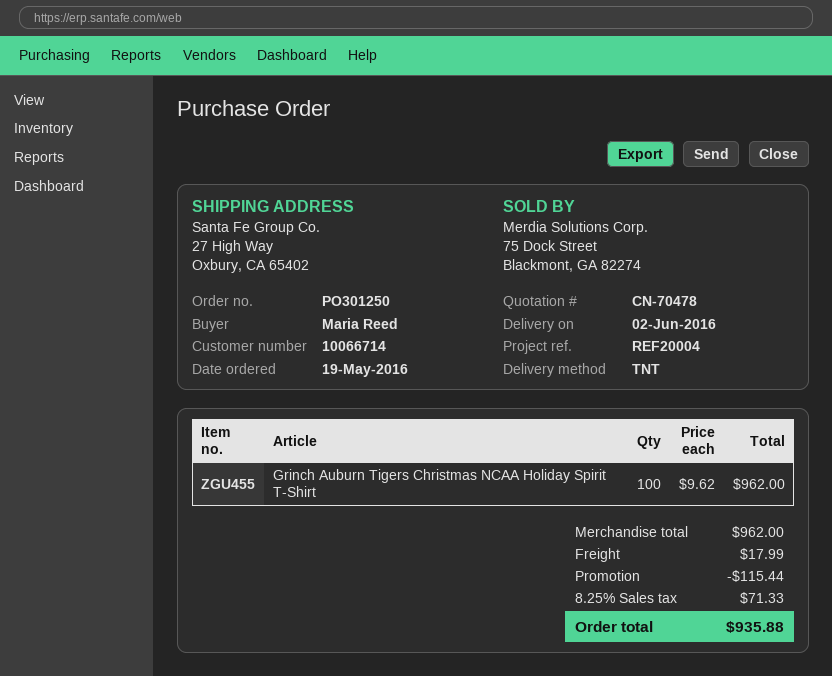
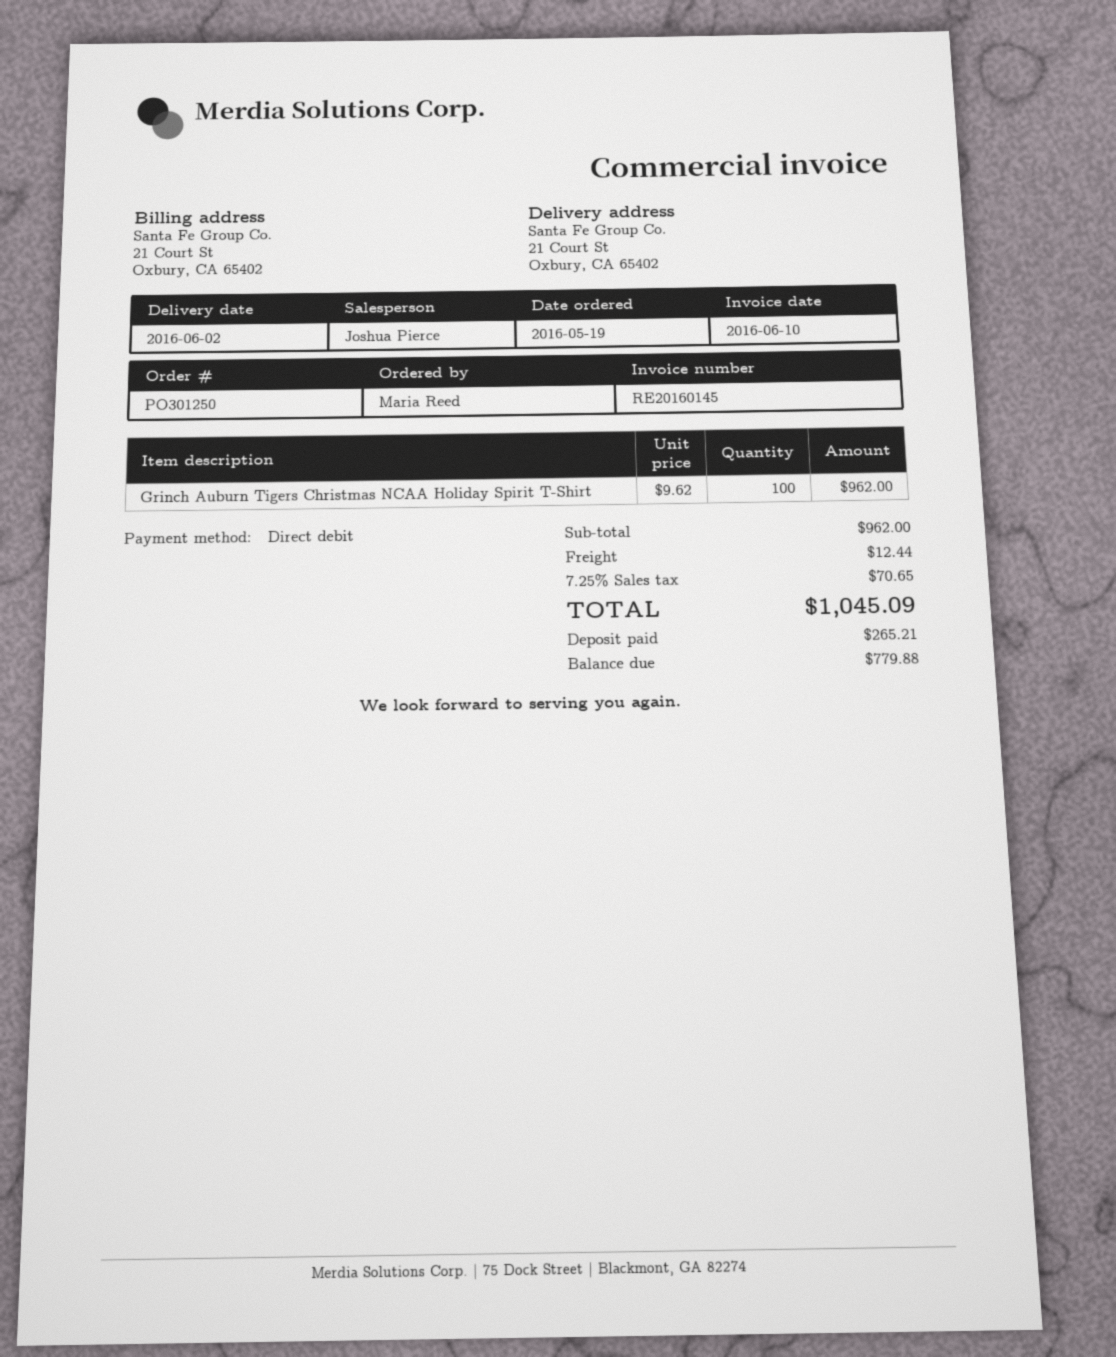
ship to: 27 High Way, Oxbury, CA 65402 -> 21 Court St, Oxbury, CA 65402
discount: 115.44 -> none
shipping: 17.99 -> 12.44
tax: 8.25% = 71.33 -> 7.25% = 70.65
total: 935.88 -> 1045.09

